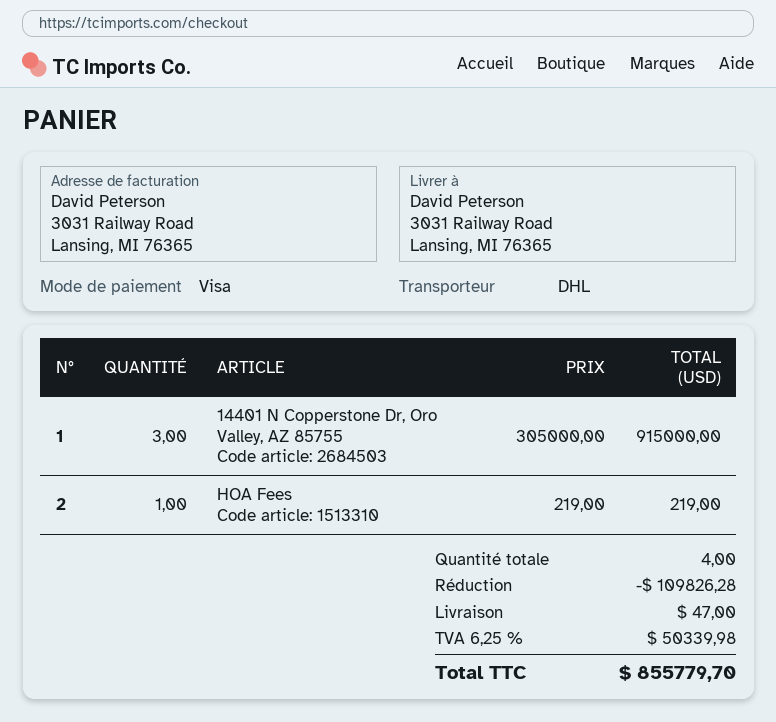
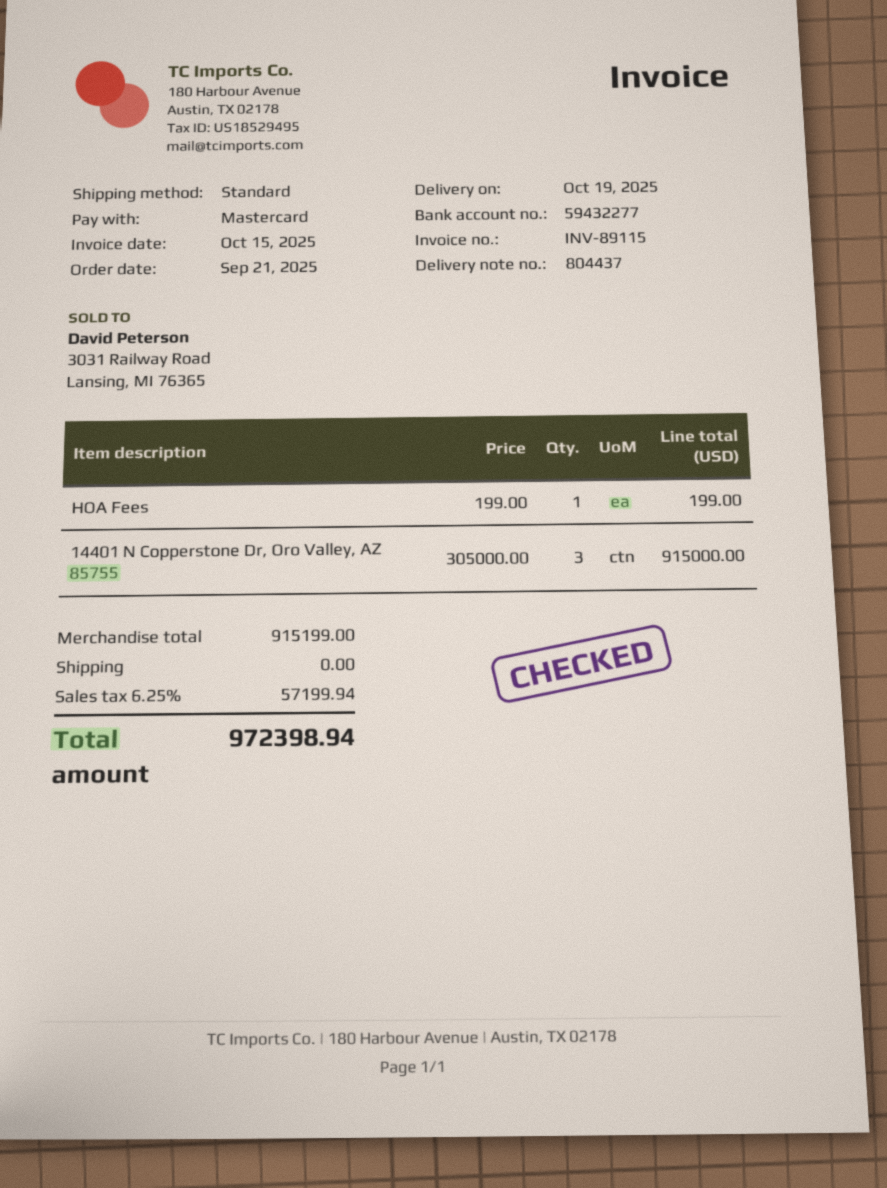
payment method: Visa -> Mastercard
shipping method: DHL -> standard
HOA Fees: 1 x 219.00 = 219.00 -> 1 x 199.00 = 199.00
discount: 109826.28 -> none
shipping: 47.00 -> 0.00
tax: 6.25% = 50339.98 -> 6.25% = 57199.94
total: 855779.70 -> 972398.94

